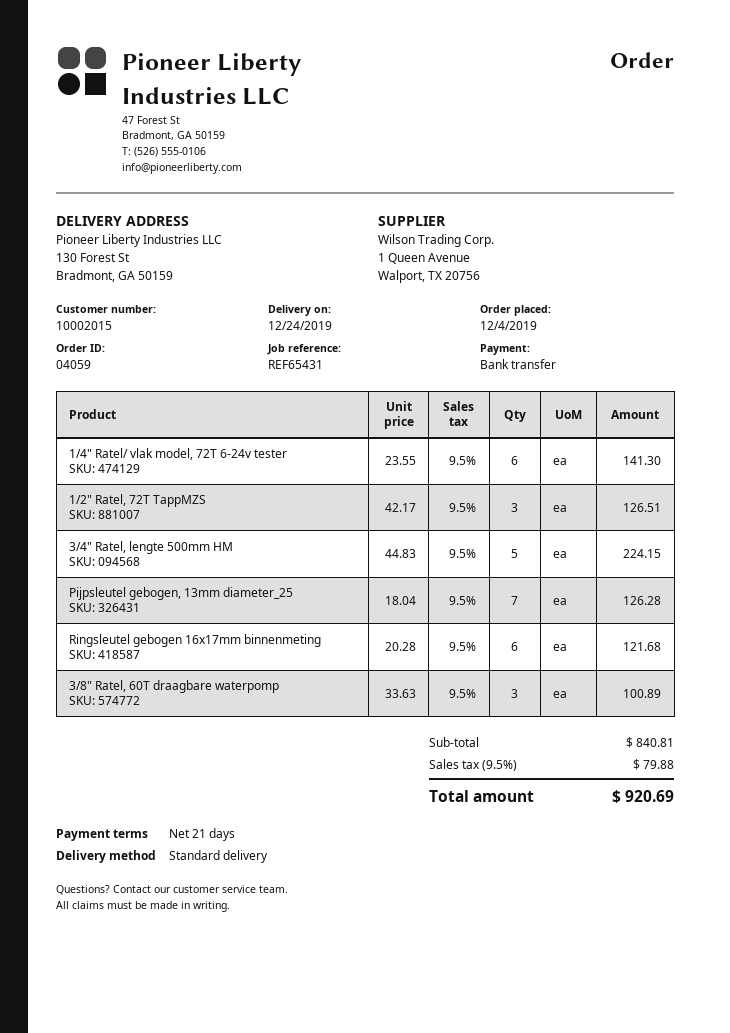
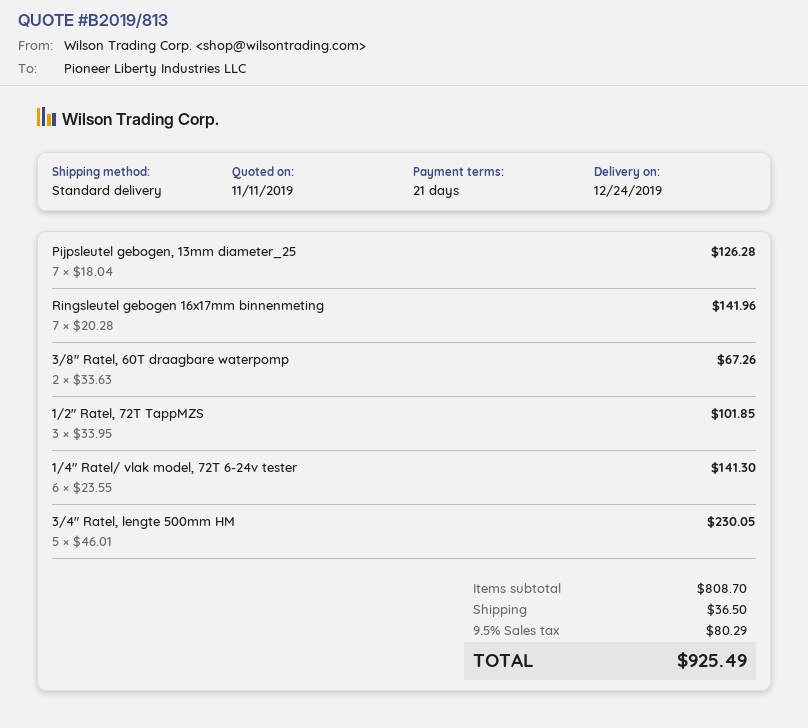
1/2" Ratel, 72T TappMZS: 3 x 42.17 = 126.51 -> 3 x 33.95 = 101.85
3/4" Ratel, lengte 500mm HM: 5 x 44.83 = 224.15 -> 5 x 46.01 = 230.05
Ringsleutel gebogen 16x17mm binnenmeting: 6 x 20.28 = 121.68 -> 7 x 20.28 = 141.96
3/8" Ratel, 60T draagbare waterpomp: 3 x 33.63 = 100.89 -> 2 x 33.63 = 67.26
subtotal: 840.81 -> 808.70
shipping: none -> 36.50
tax: 9.5% = 79.88 -> 9.5% = 80.29
total: 920.69 -> 925.49

